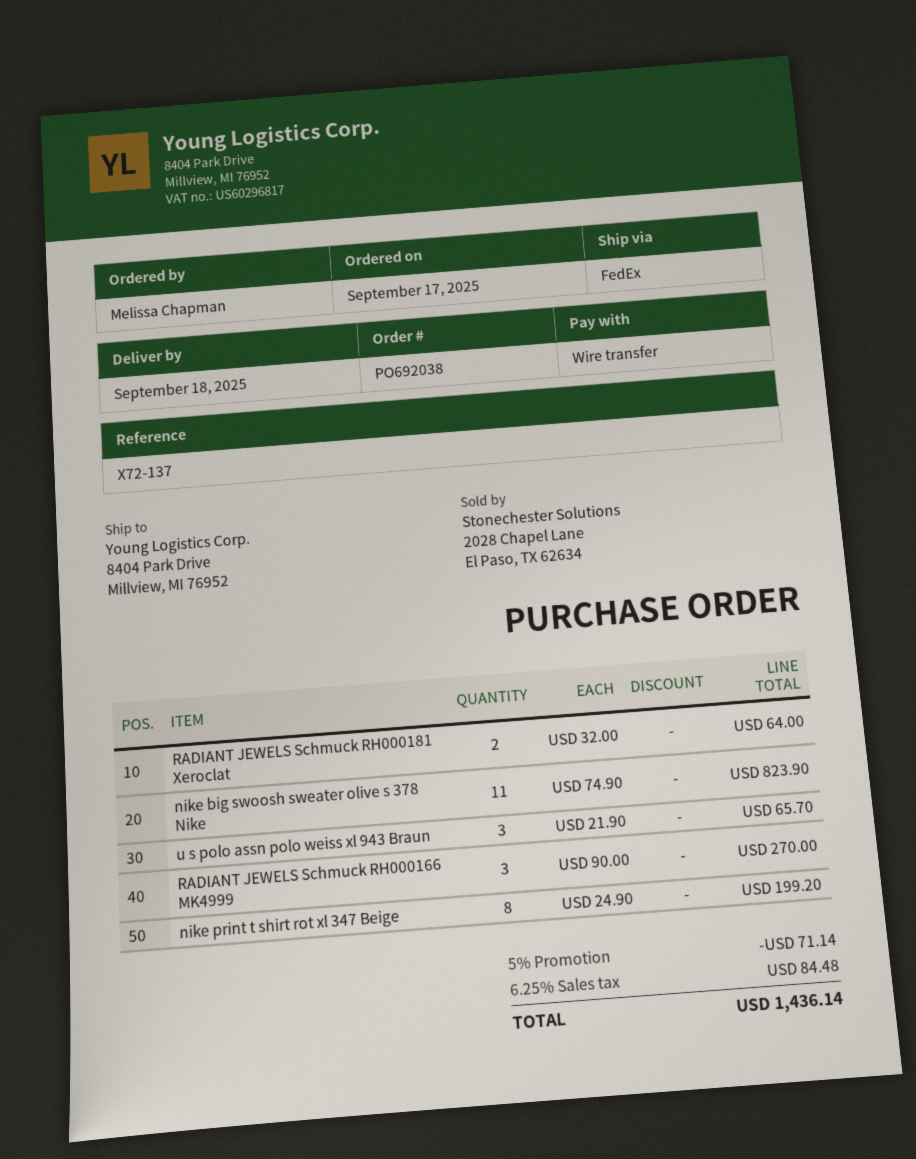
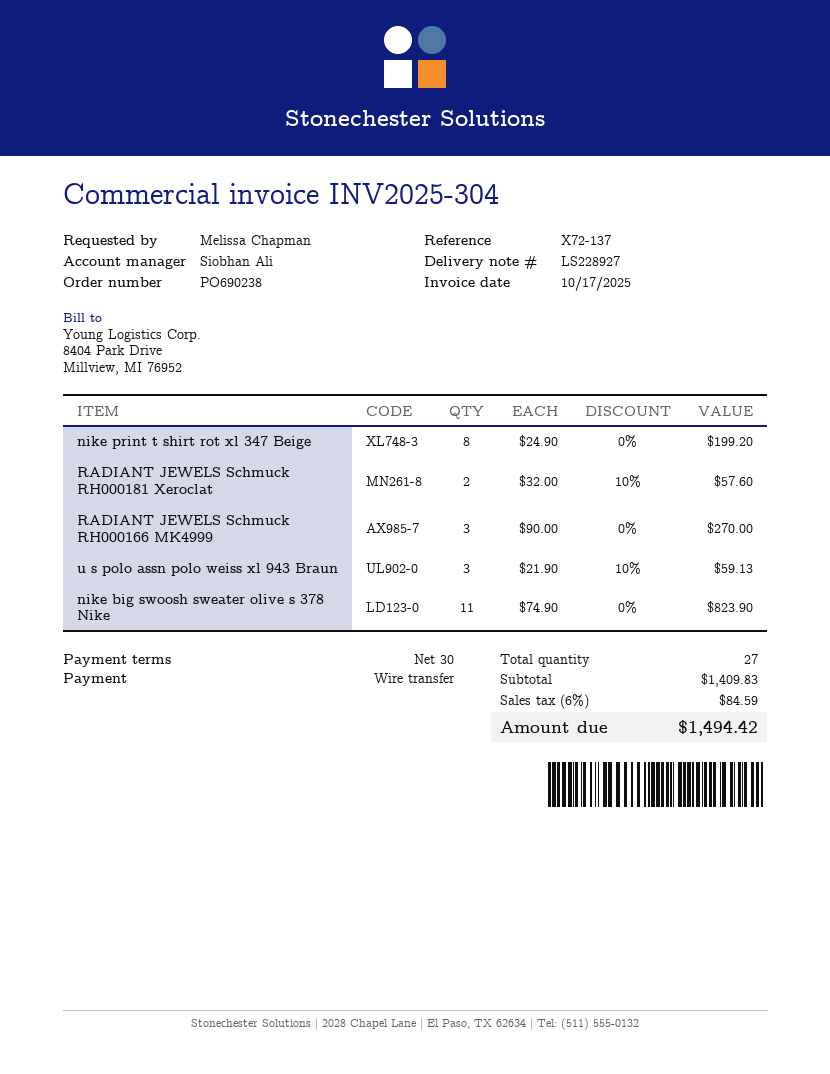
order number: PO692038 -> PO690238
RADIANT JEWELS Schmuck RH000181 Xeroclat: 2 x 32.00 = 64.00 -> 2 x 32.00 - 10% = 57.60
u s polo assn polo weiss xl 943 Braun: 3 x 21.90 = 65.70 -> 3 x 21.90 - 10% = 59.13
discount: 5% = 71.14 -> none
tax: 6.25% = 84.48 -> 6% = 84.59
total: 1436.14 -> 1494.42

